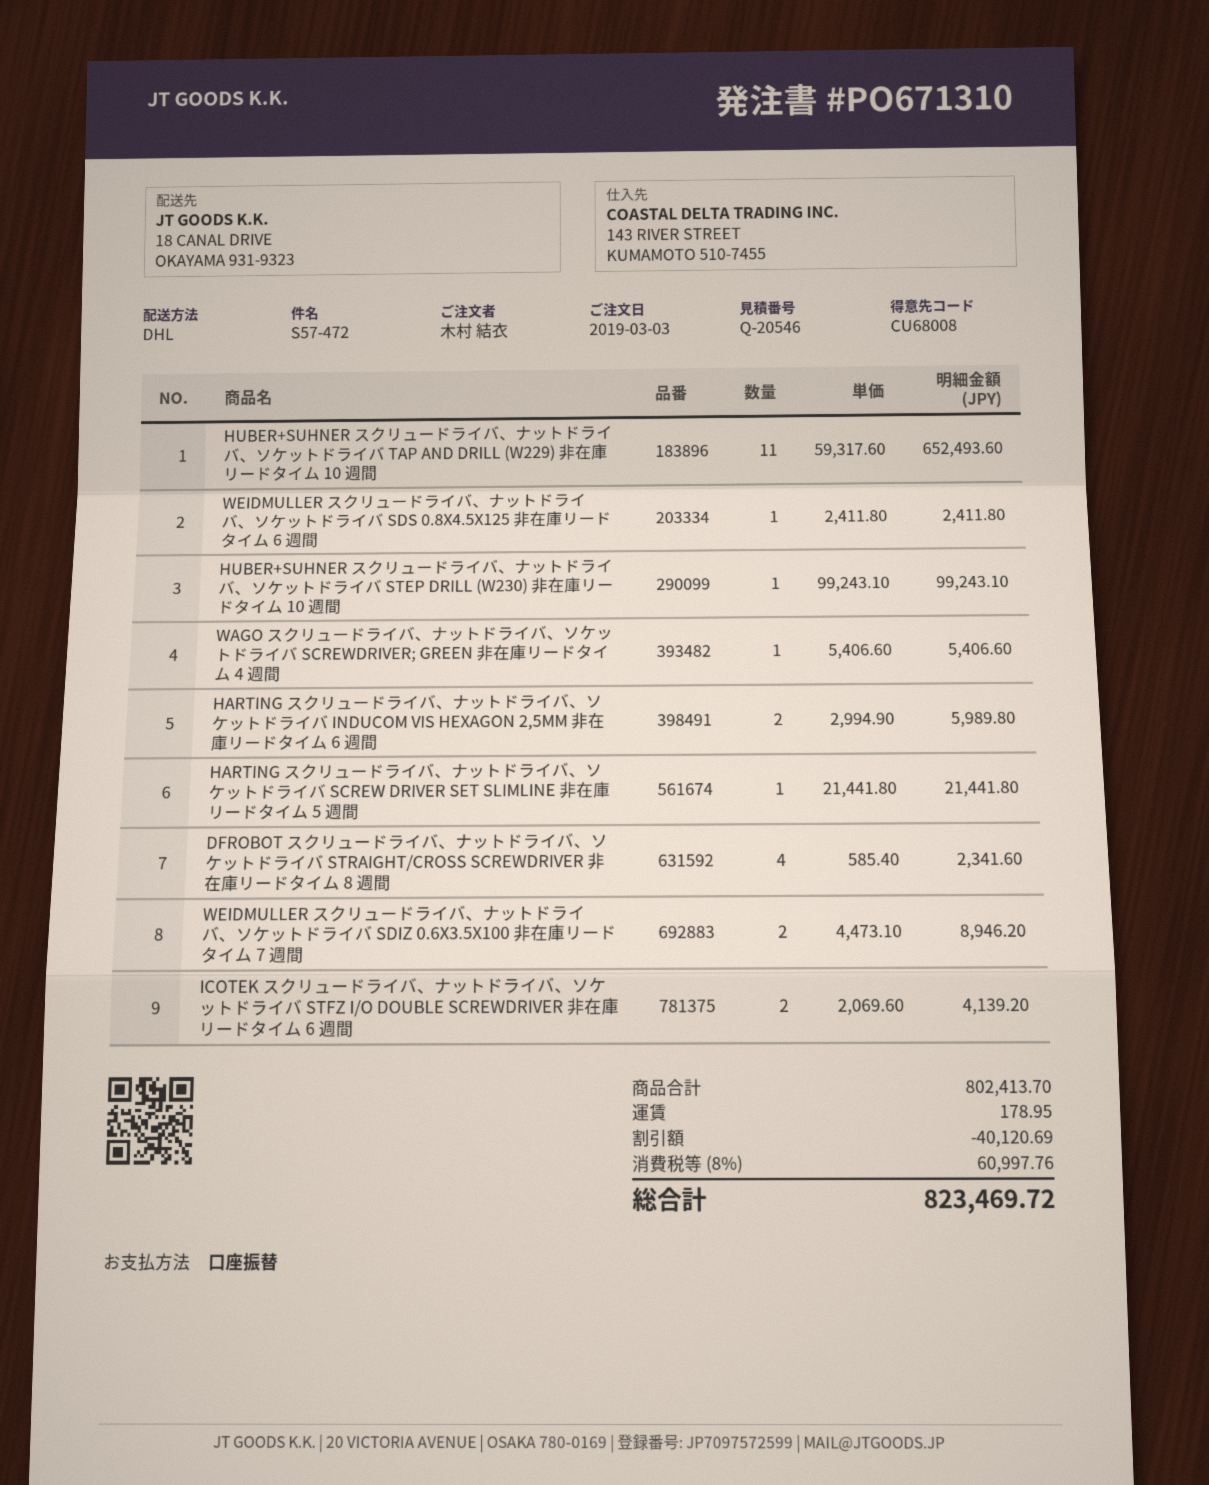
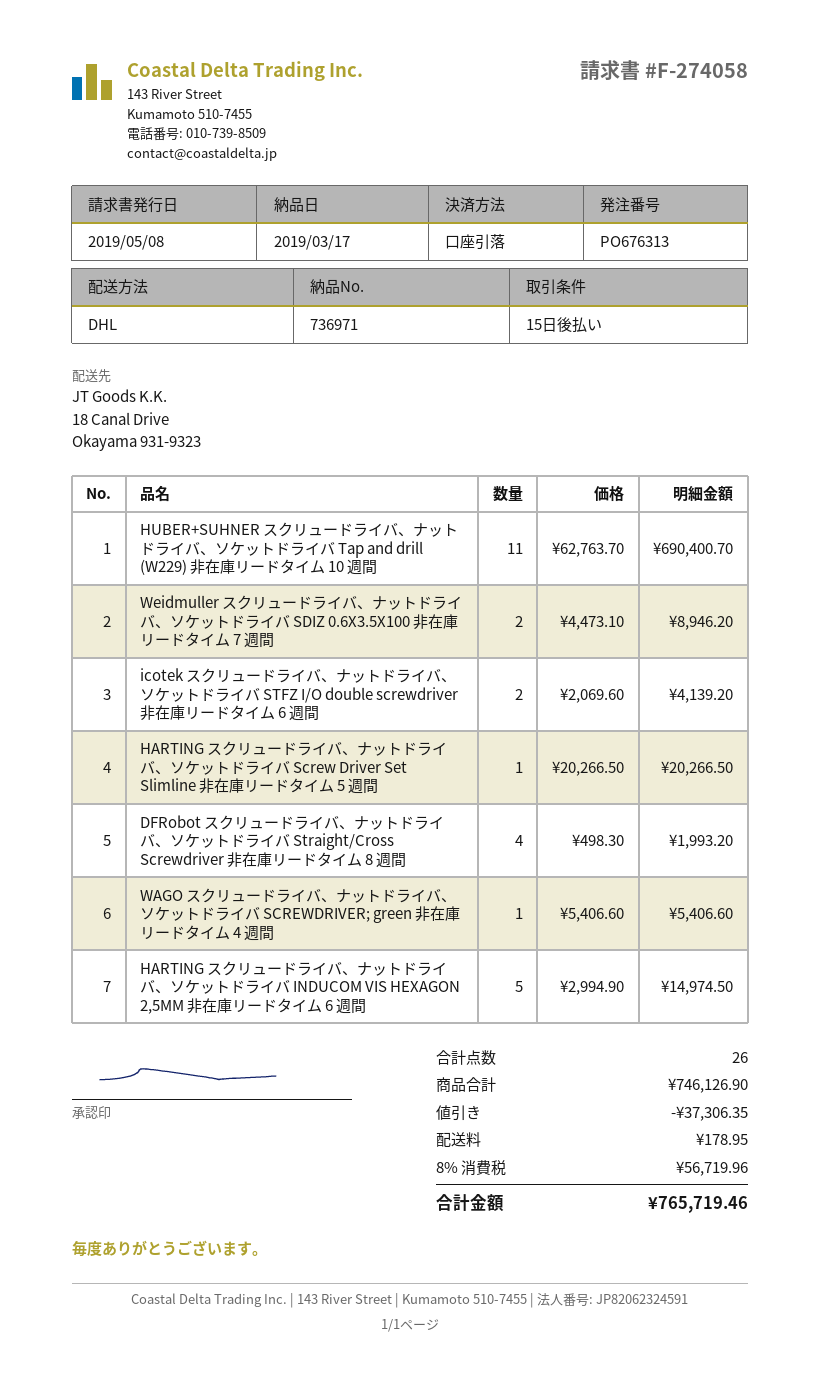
order number: PO671310 -> PO676313
HUBER+SUHNER スクリュードライバ、ナットドライバ、ソケットドライバ TAP AND DRILL (W229) 非在庫リードタイム 10 週間: 11 x 59317.60 = 652493.60 -> 11 x 62763.70 = 690400.70
WEIDMULLER スクリュードライバ、ナットドライバ、ソケットドライバ SDS 0.8X4.5X125 非在庫リードタイム 6 週間: 1 x 2411.80 = 2411.80 -> none
HUBER+SUHNER スクリュードライバ、ナットドライバ、ソケットドライバ STEP DRILL (W230) 非在庫リードタイム 10 週間: 1 x 99243.10 = 99243.10 -> none
HARTING スクリュードライバ、ナットドライバ、ソケットドライバ INDUCOM VIS HEXAGON 2,5MM 非在庫リードタイム 6 週間: 2 x 2994.90 = 5989.80 -> 5 x 2994.90 = 14974.50
HARTING スクリュードライバ、ナットドライバ、ソケットドライバ SCREW DRIVER SET SLIMLINE 非在庫リードタイム 5 週間: 1 x 21441.80 = 21441.80 -> 1 x 20266.50 = 20266.50
DFROBOT スクリュードライバ、ナットドライバ、ソケットドライバ STRAIGHT/CROSS SCREWDRIVER 非在庫リードタイム 8 週間: 4 x 585.40 = 2341.60 -> 4 x 498.30 = 1993.20
subtotal: 802413.70 -> 746126.90
discount: 40120.69 -> 37306.35
tax: 8% = 60997.76 -> 8% = 56719.96
total: 823469.72 -> 765719.46

